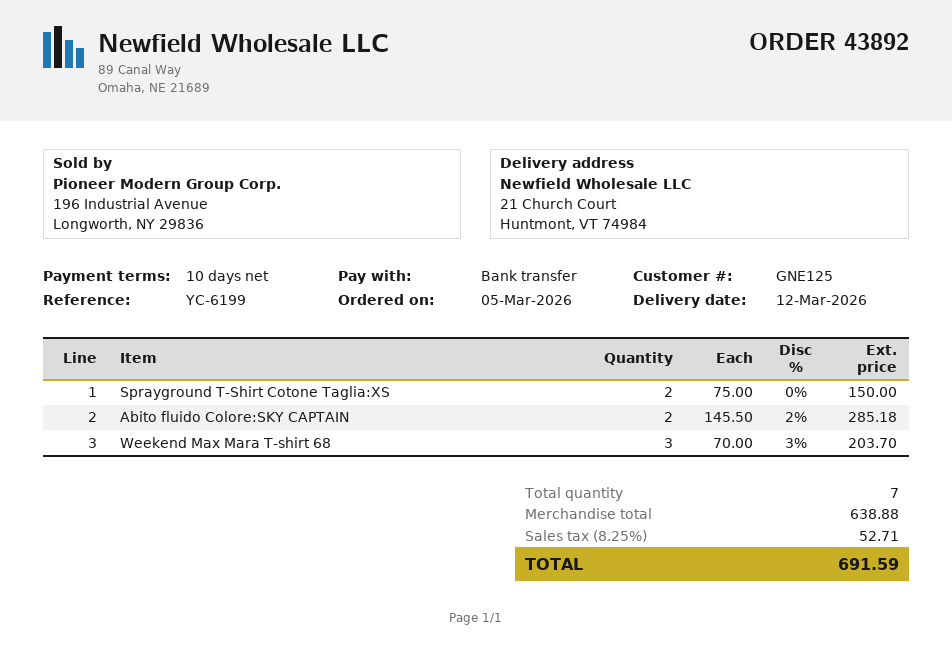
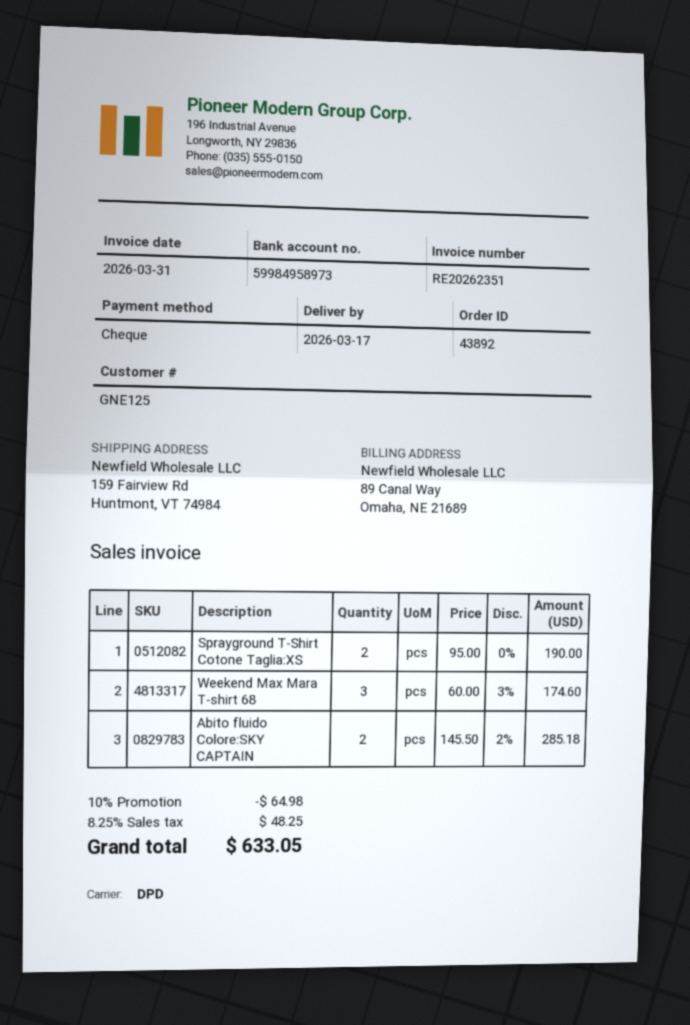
delivery date: 2026-03-12 -> 2026-03-17
payment method: bank transfer -> cheque
ship to: 21 Church Court, Huntmont, VT 74984 -> 159 Fairview Rd, Huntmont, VT 74984
Sprayground T-Shirt Cotone Taglia:XS: 2 x 75.00 = 150.00 -> 2 x 95.00 = 190.00
Weekend Max Mara T-shirt 68: 3 x 70.00 - 3% = 203.70 -> 3 x 60.00 - 3% = 174.60
discount: none -> 10% = 64.98
tax: 8.25% = 52.71 -> 8.25% = 48.25
total: 691.59 -> 633.05

